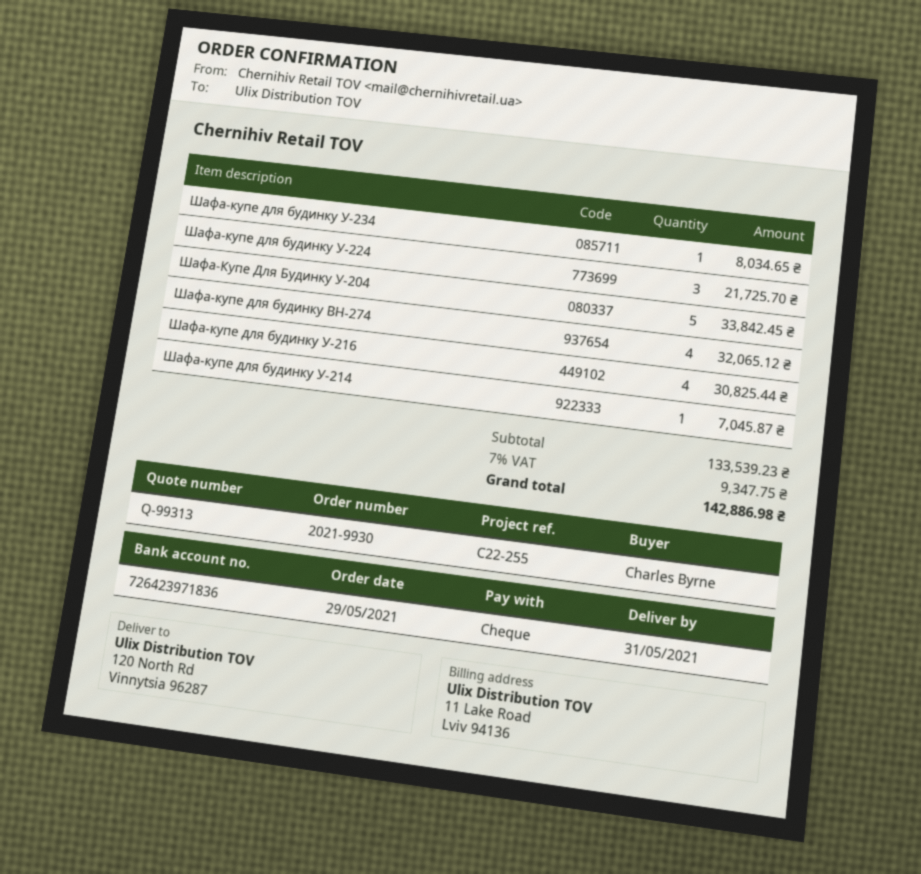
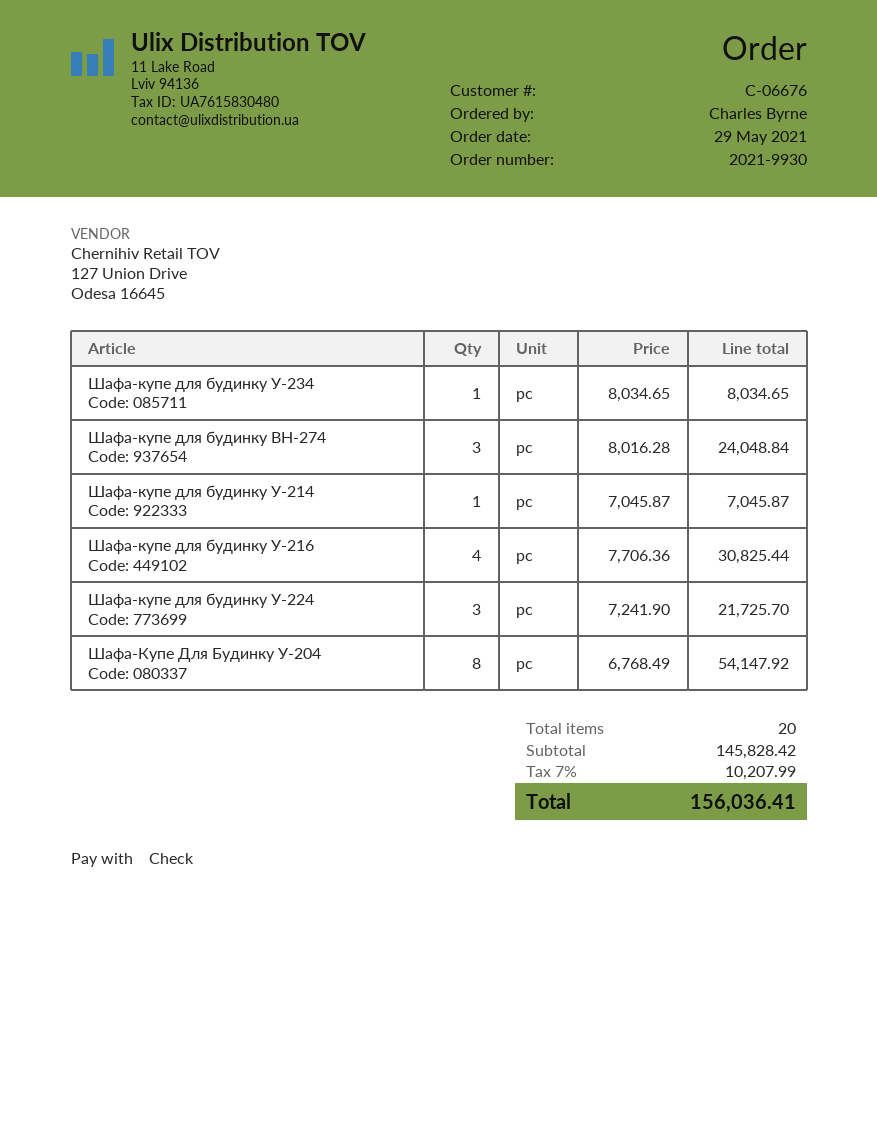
Шафа-Купе Для Будинку У-204: 5 for 33842.45 -> 8 for 54147.92
Шафа-купе для будинку ВН-274: 4 for 32065.12 -> 3 for 24048.84
subtotal: 133539.23 -> 145828.42
tax: 7% = 9347.75 -> 7% = 10207.99
total: 142886.98 -> 156036.41

